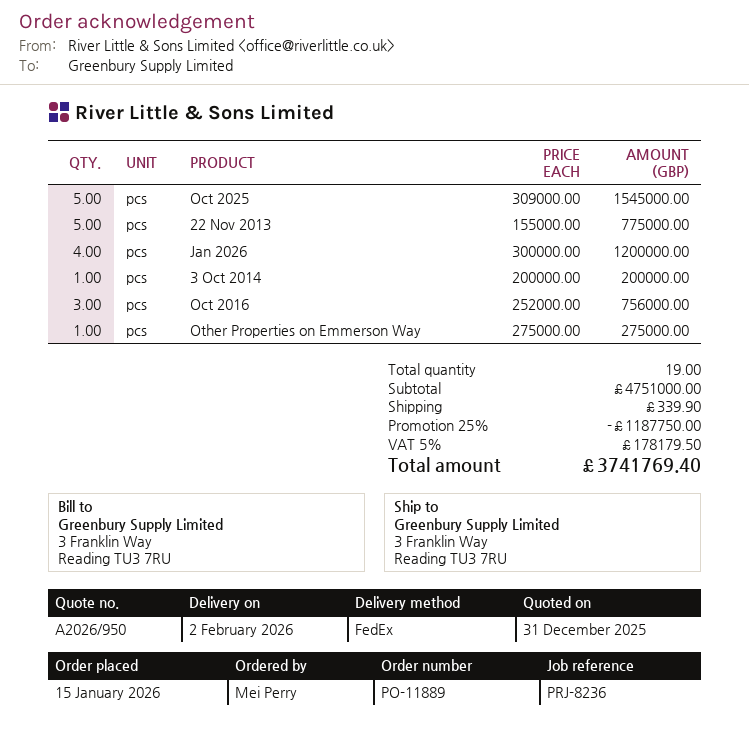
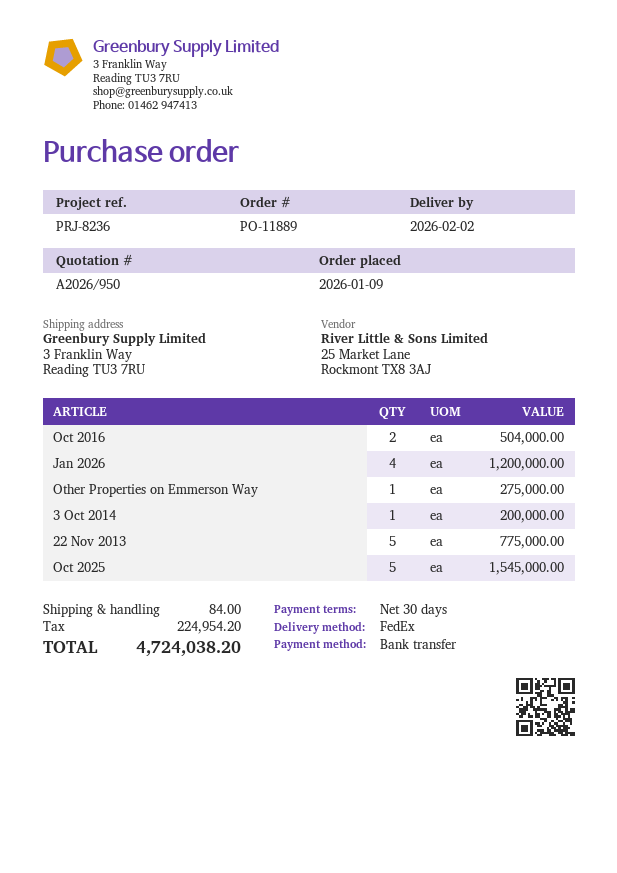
order date: 2026-01-15 -> 2026-01-09
Oct 2016: 3 for 756000.00 -> 2 for 504000.00
discount: 25% = 1187750.00 -> none
shipping: 339.90 -> 84.00
tax: 178179.50 -> 224954.20
total: 3741769.40 -> 4724038.20

